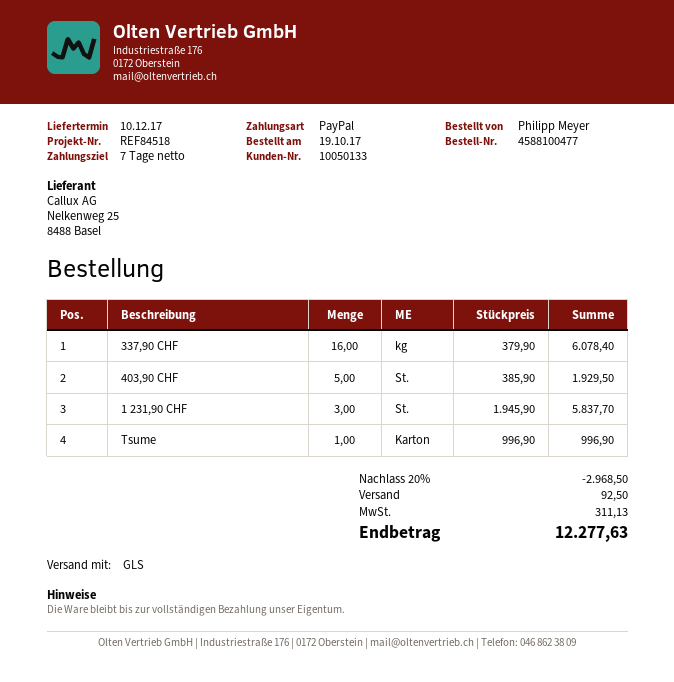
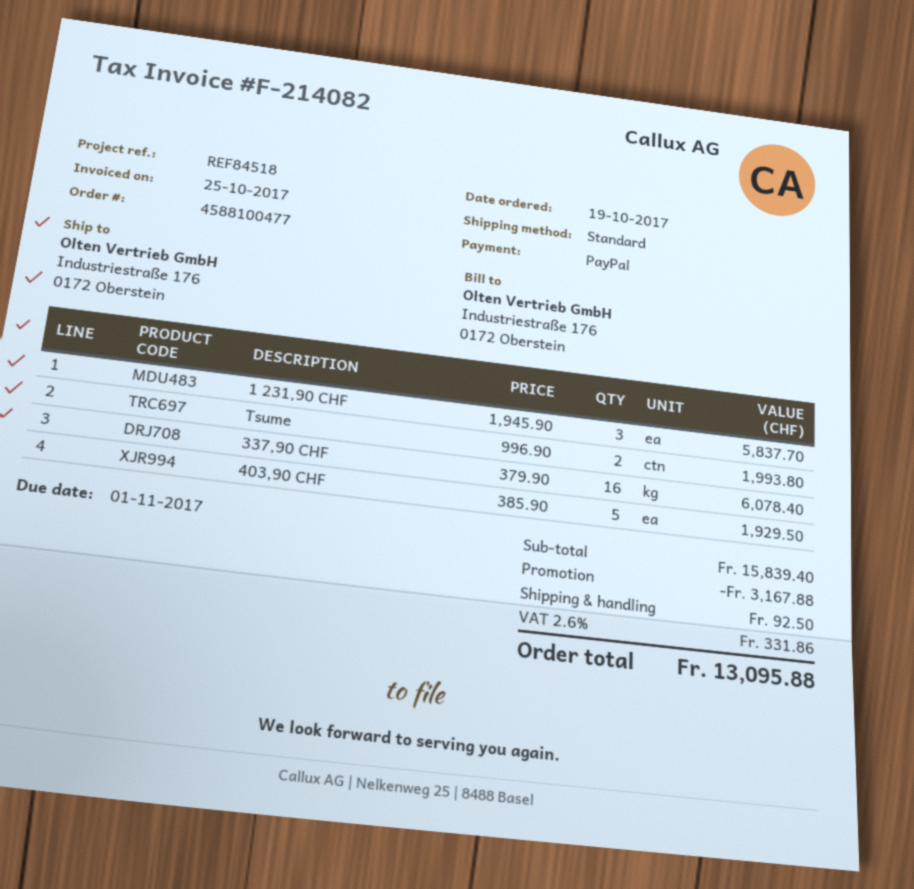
shipping method: GLS -> standard
Tsume: 1 x 996.90 = 996.90 -> 2 x 996.90 = 1993.80
discount: 2968.50 -> 3167.88
tax: 311.13 -> 331.86
total: 12277.63 -> 13095.88

